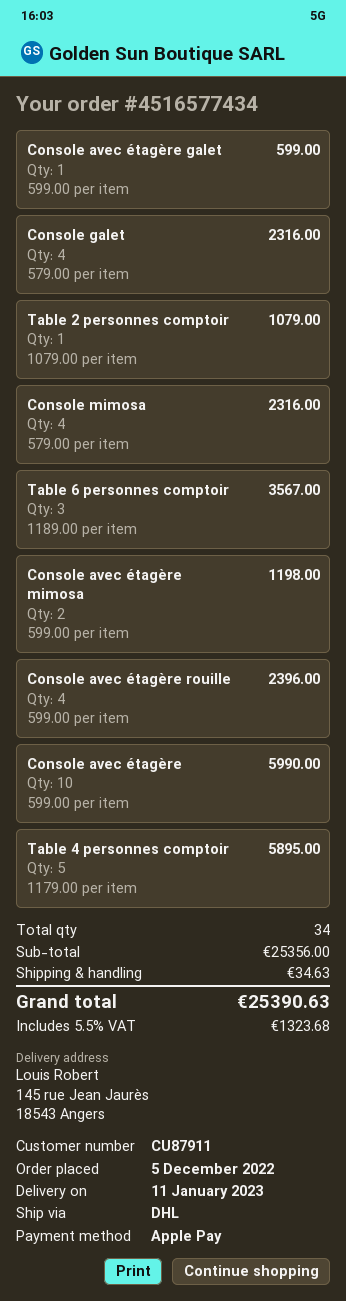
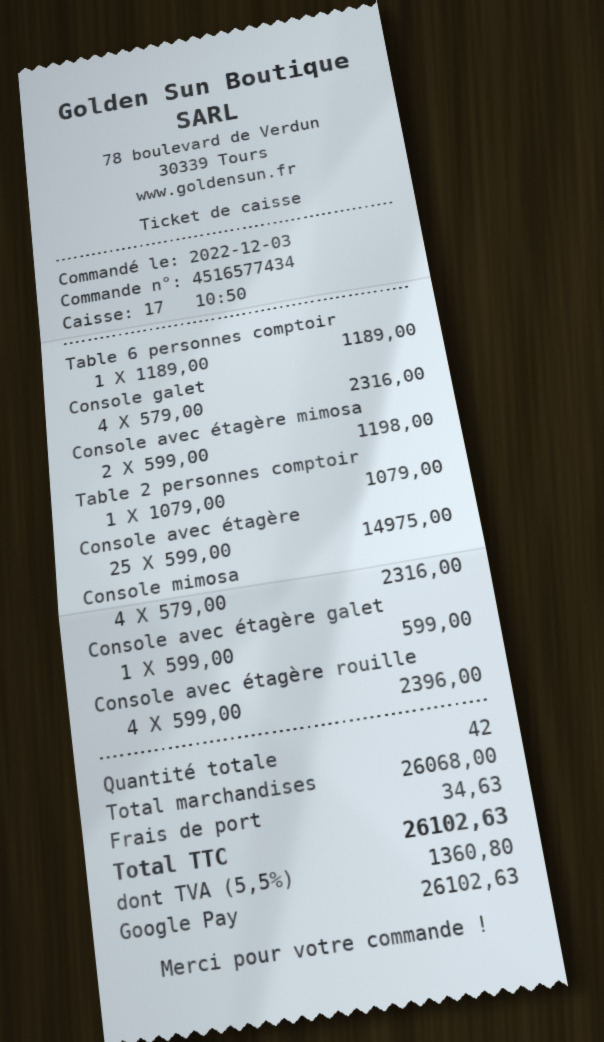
order date: 2022-12-05 -> 2022-12-03
payment method: Apple Pay -> Google Pay
Table 6 personnes comptoir: 3 x 1189.00 = 3567.00 -> 1 x 1189.00 = 1189.00
Console avec étagère: 10 x 599.00 = 5990.00 -> 25 x 599.00 = 14975.00
Table 4 personnes comptoir: 5 x 1179.00 = 5895.00 -> none
total quantity: 34 -> 42
subtotal: 25356.00 -> 26068.00
tax: 5.5% = 1323.68 -> 5.5% = 1360.80
total: 25390.63 -> 26102.63

